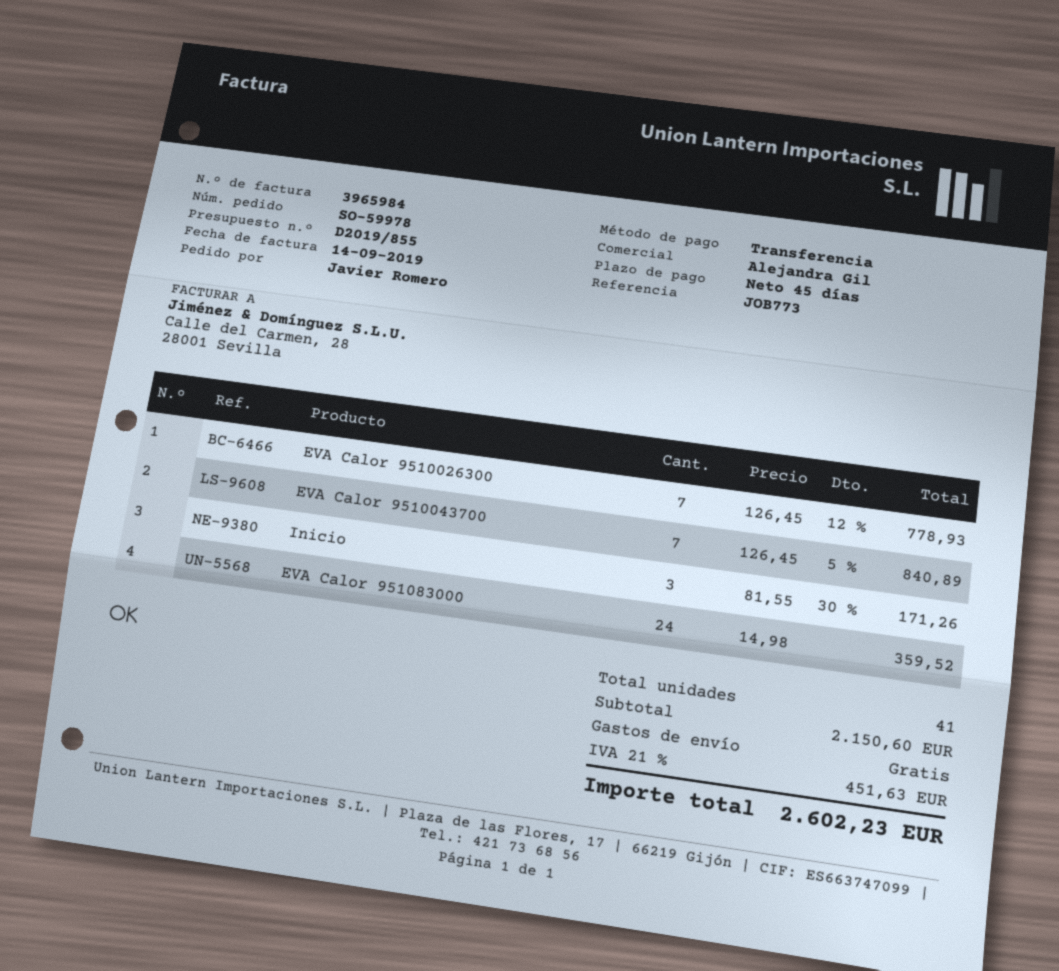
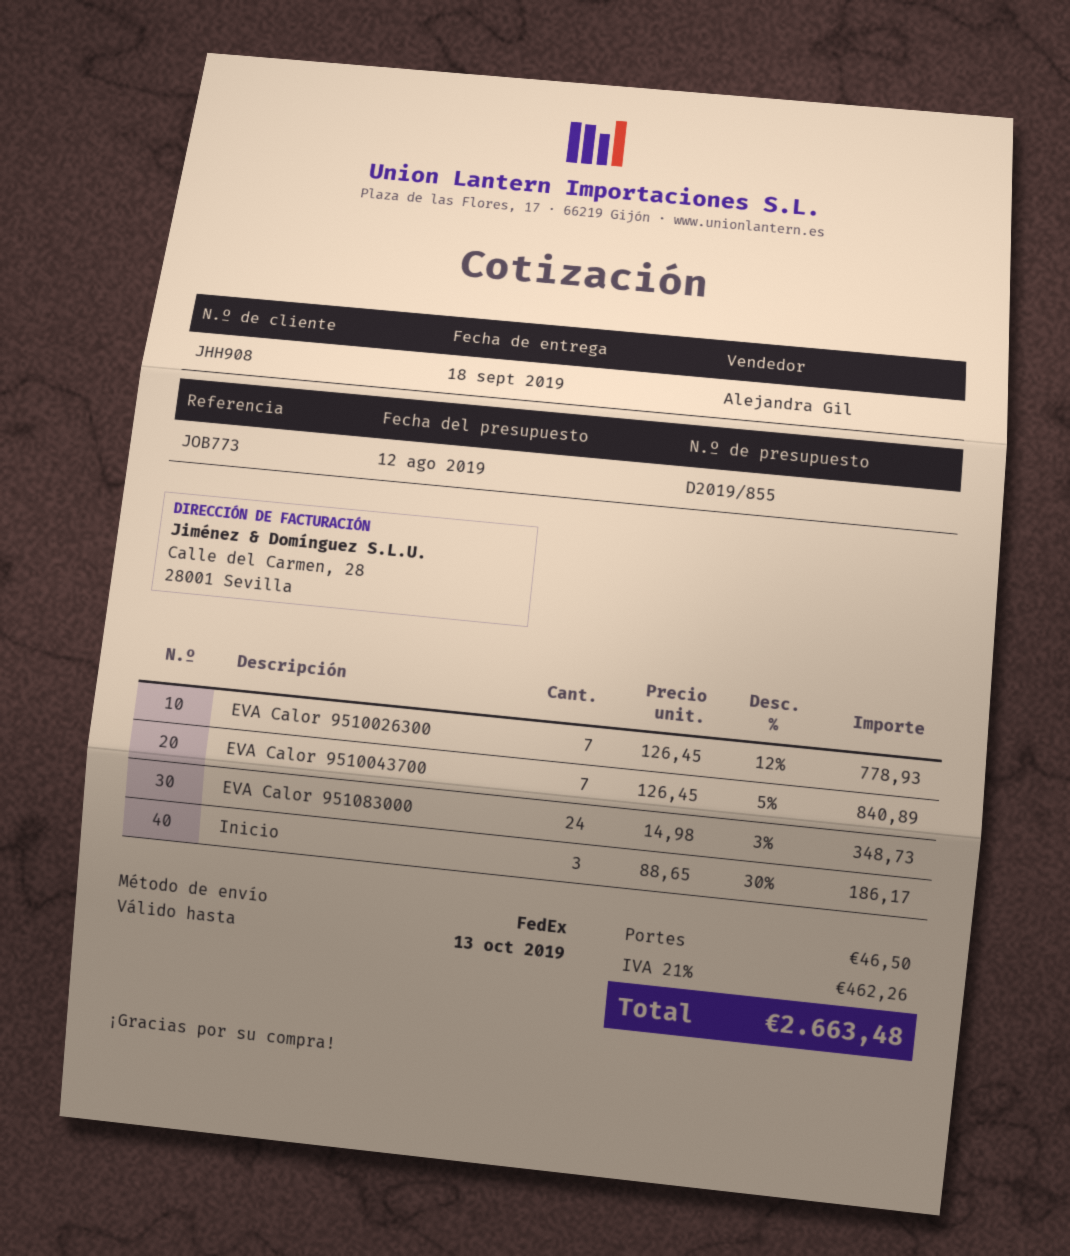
Inicio: 3 x 81.55 - 30% = 171.26 -> 3 x 88.65 - 30% = 186.17
EVA Calor 951083000: 24 x 14.98 = 359.52 -> 24 x 14.98 - 3% = 348.73
shipping: 0.00 -> 46.50
tax: 21% = 451.63 -> 21% = 462.26
total: 2602.23 -> 2663.48

